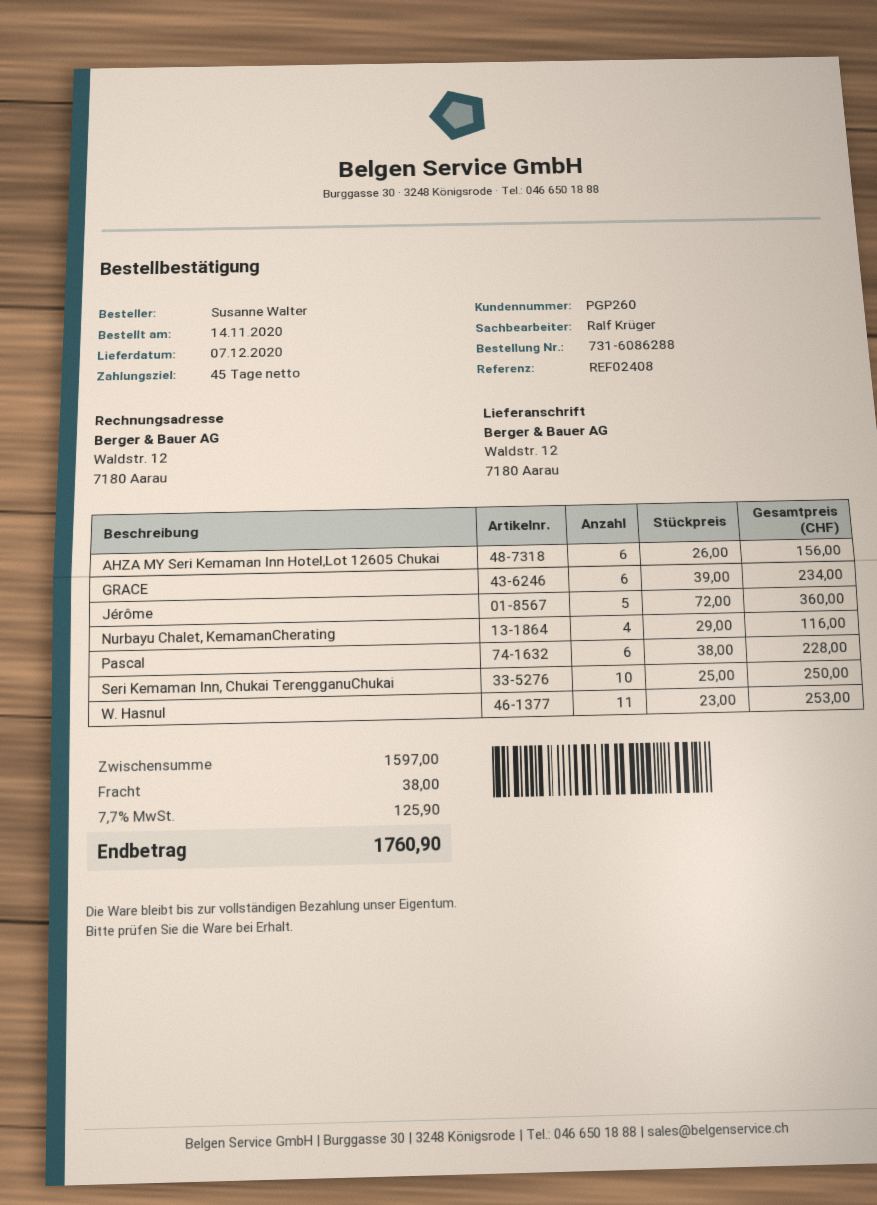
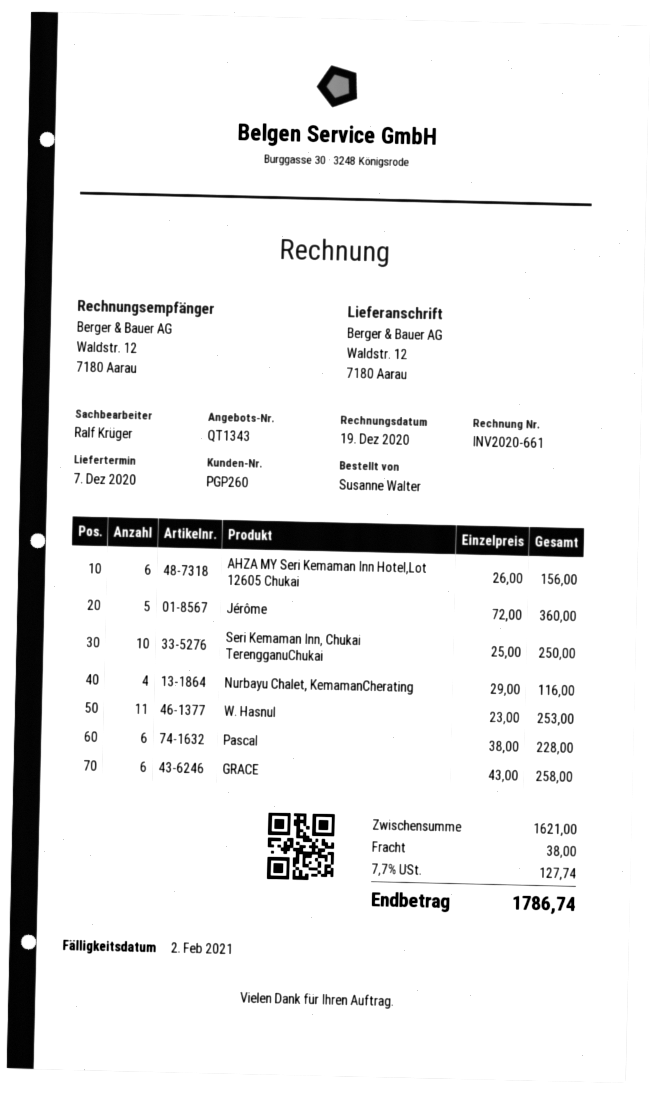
GRACE: 6 x 39.00 = 234.00 -> 6 x 43.00 = 258.00
subtotal: 1597.00 -> 1621.00
tax: 7.7% = 125.90 -> 7.7% = 127.74
total: 1760.90 -> 1786.74

